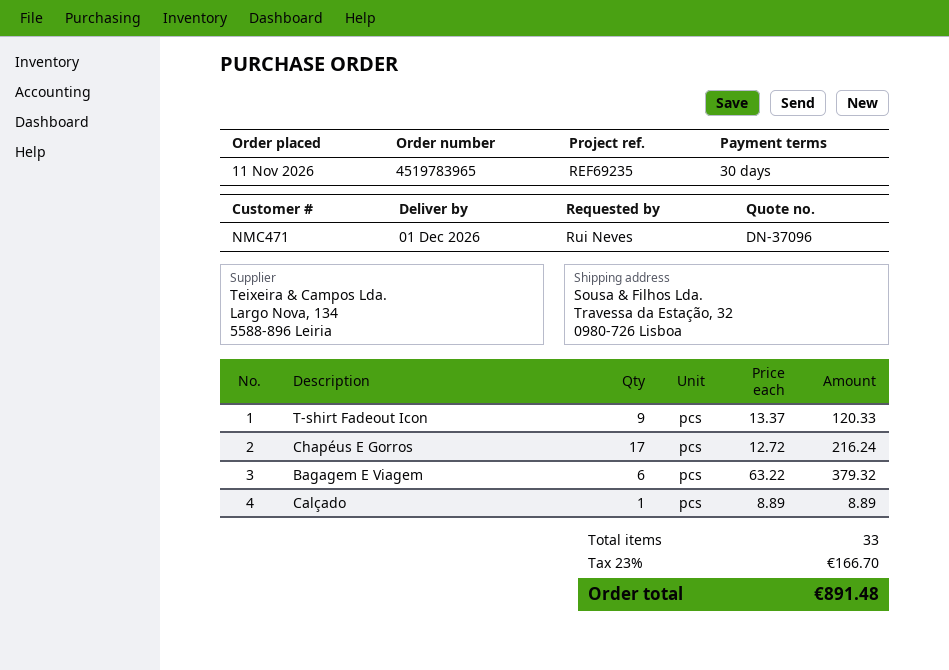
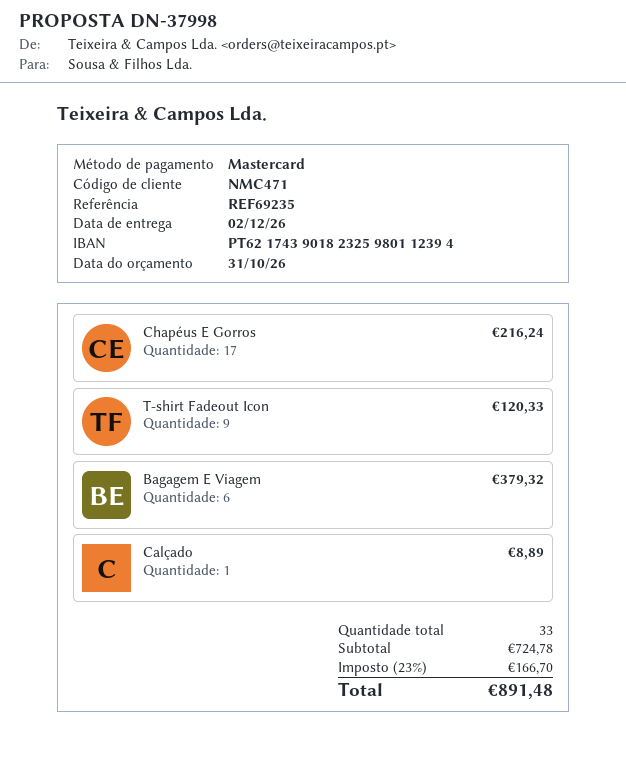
quote number: DN-37096 -> DN-37998
delivery date: 2026-12-01 -> 2026-12-02

